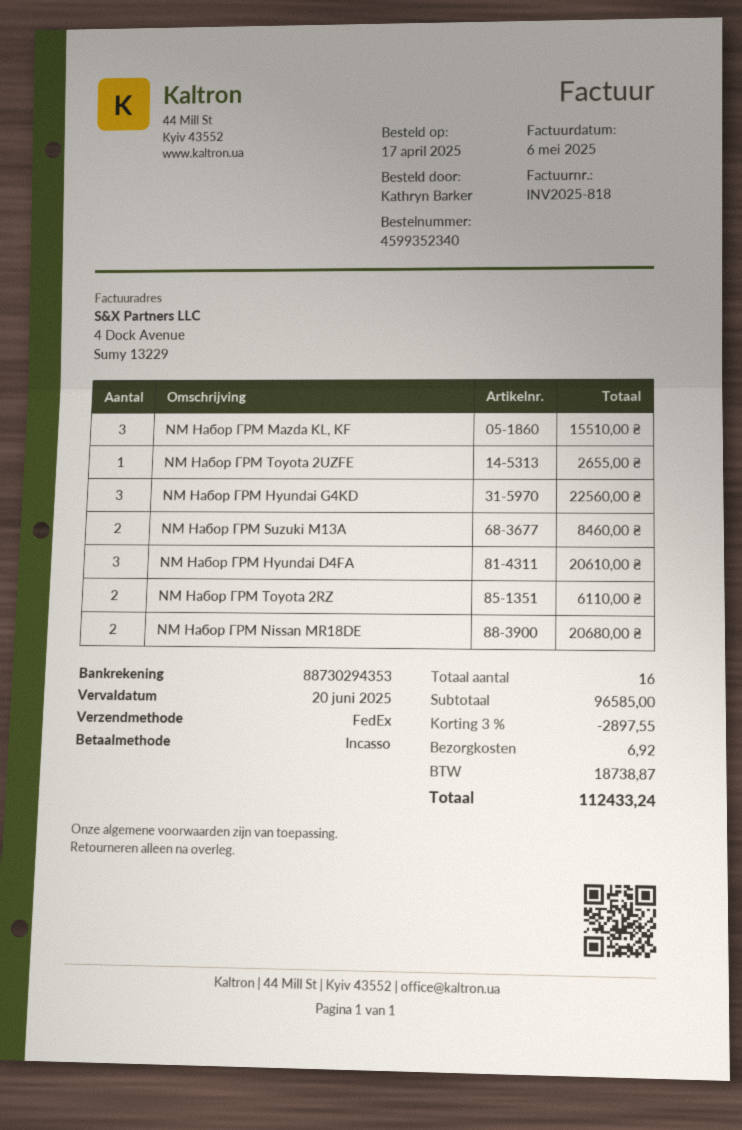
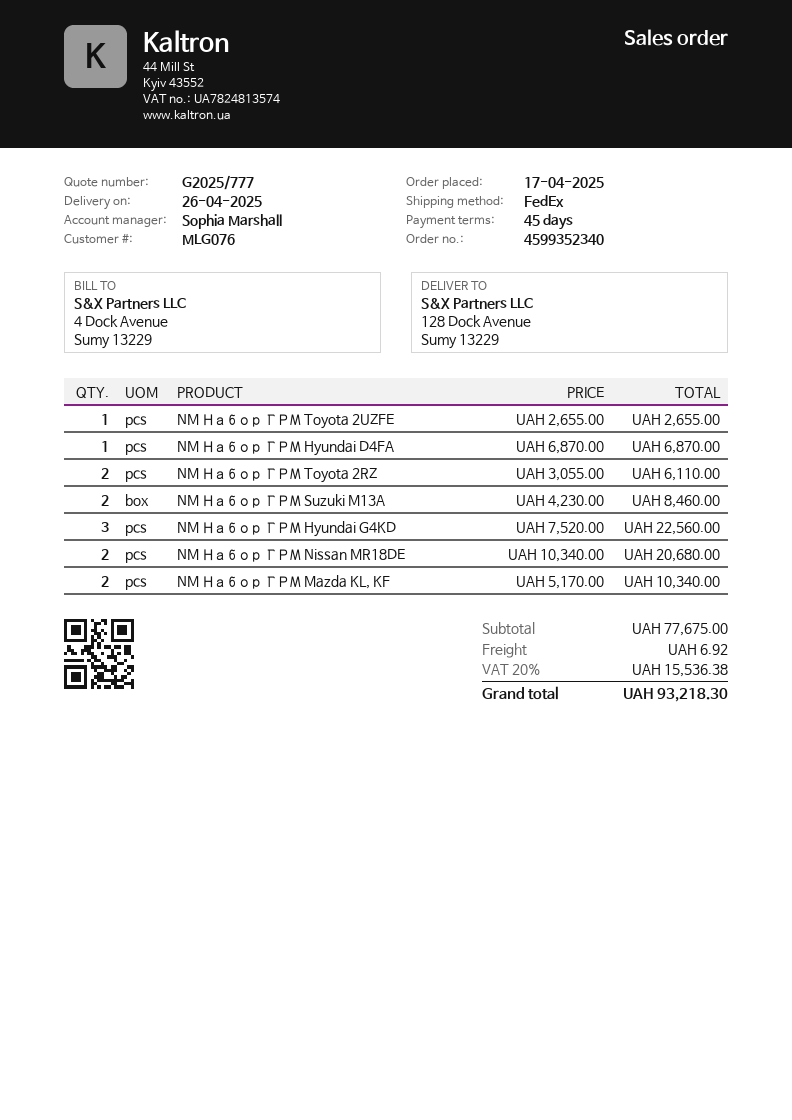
NM Набор ГРМ Mazda KL, KF: 3 for 15510.00 -> 2 for 10340.00
NM Набор ГРМ Hyundai D4FA: 3 for 20610.00 -> 1 for 6870.00
subtotal: 96585.00 -> 77675.00
discount: 3% = 2897.55 -> none
tax: 18738.87 -> 15536.38
total: 112433.24 -> 93218.30

